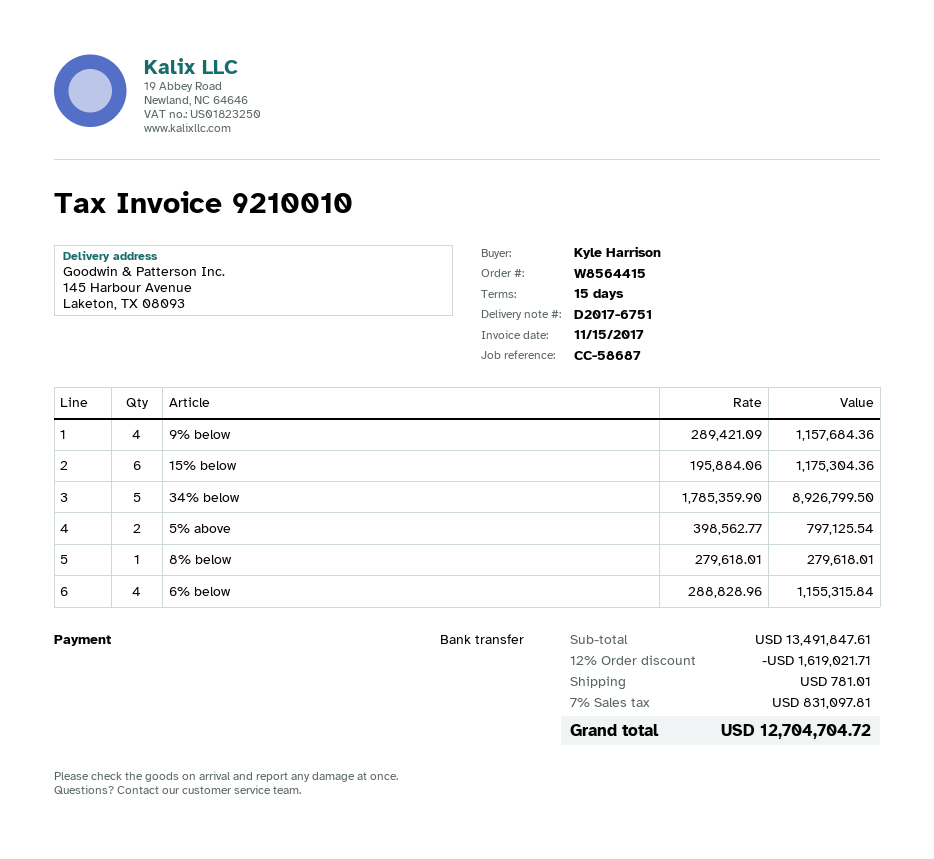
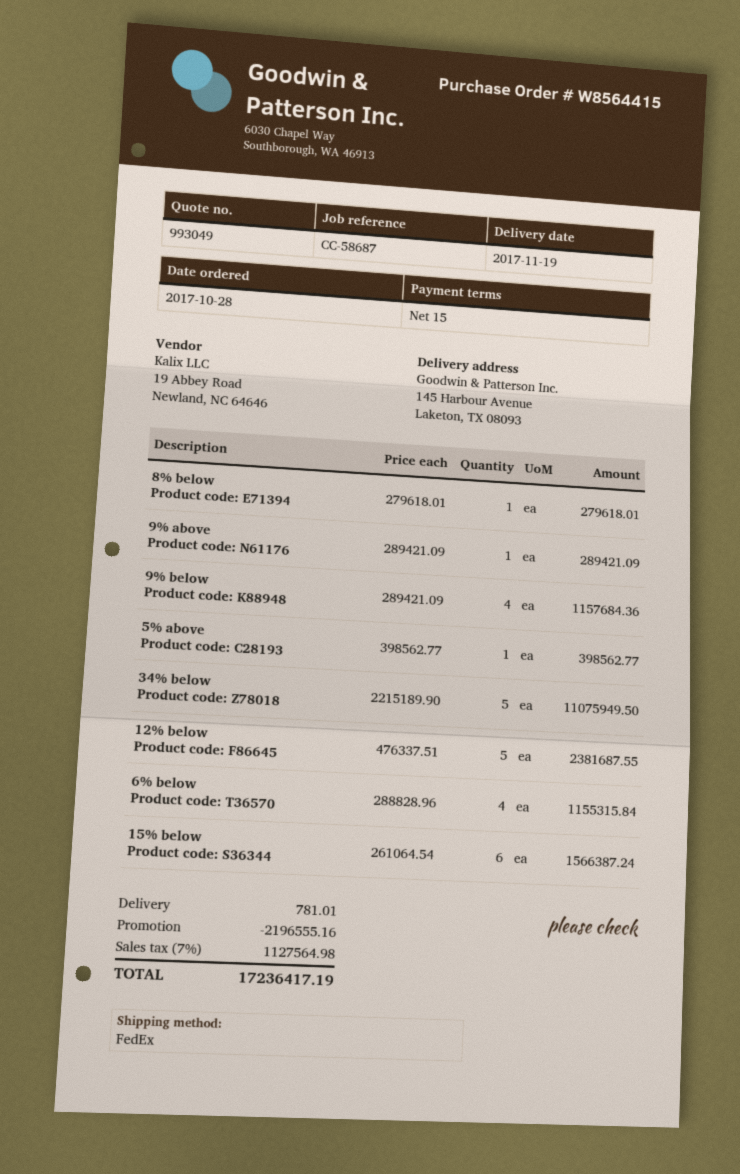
15% below: 6 x 195884.06 = 1175304.36 -> 6 x 261064.54 = 1566387.24
34% below: 5 x 1785359.90 = 8926799.50 -> 5 x 2215189.90 = 11075949.50
5% above: 2 x 398562.77 = 797125.54 -> 1 x 398562.77 = 398562.77
9% above: none -> 1 x 289421.09 = 289421.09
12% below: none -> 5 x 476337.51 = 2381687.55
discount: 1619021.71 -> 2196555.16
tax: 7% = 831097.81 -> 7% = 1127564.98
total: 12704704.72 -> 17236417.19

